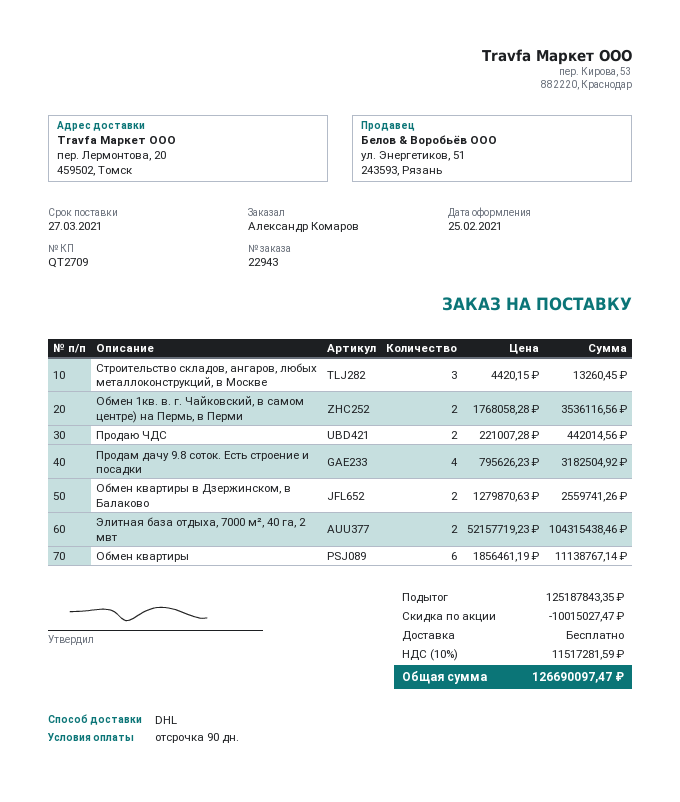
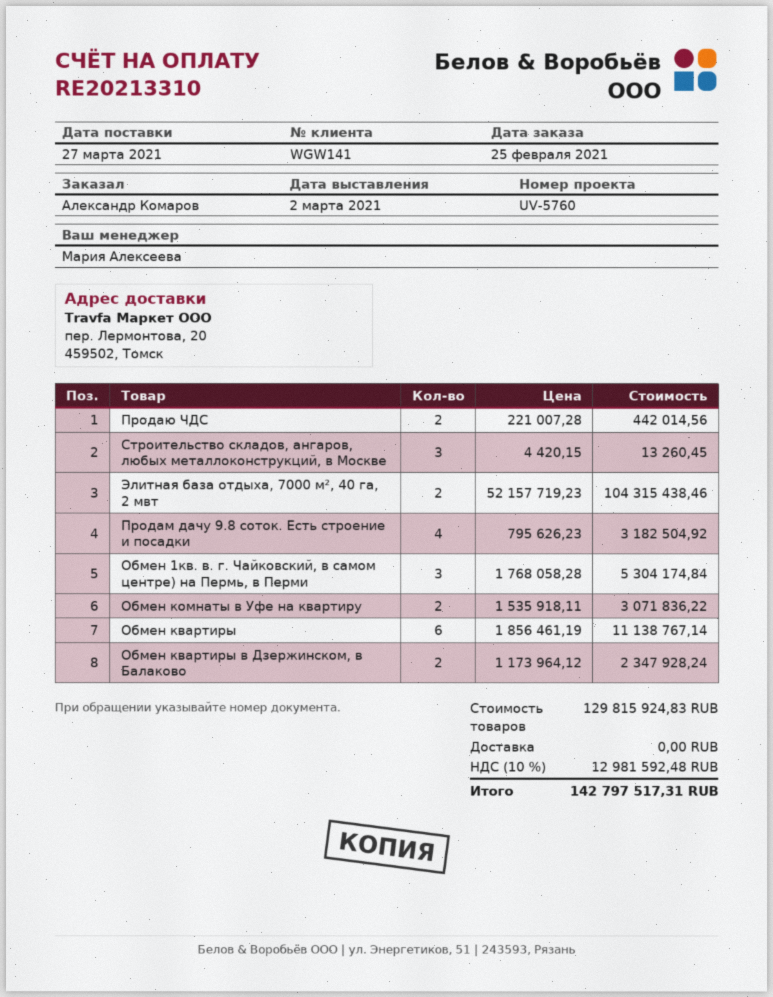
Обмен 1кв. в. г. Чайковский, в самом центре) на Пермь, в Перми: 2 x 1768058.28 = 3536116.56 -> 3 x 1768058.28 = 5304174.84
Обмен квартиры в Дзержинском, в Балаково: 2 x 1279870.63 = 2559741.26 -> 2 x 1173964.12 = 2347928.24
Обмен комнаты в Уфе на квартиру: none -> 2 x 1535918.11 = 3071836.22
subtotal: 125187843.35 -> 129815924.83
discount: 10015027.47 -> none
tax: 10% = 11517281.59 -> 10% = 12981592.48
total: 126690097.47 -> 142797517.31

